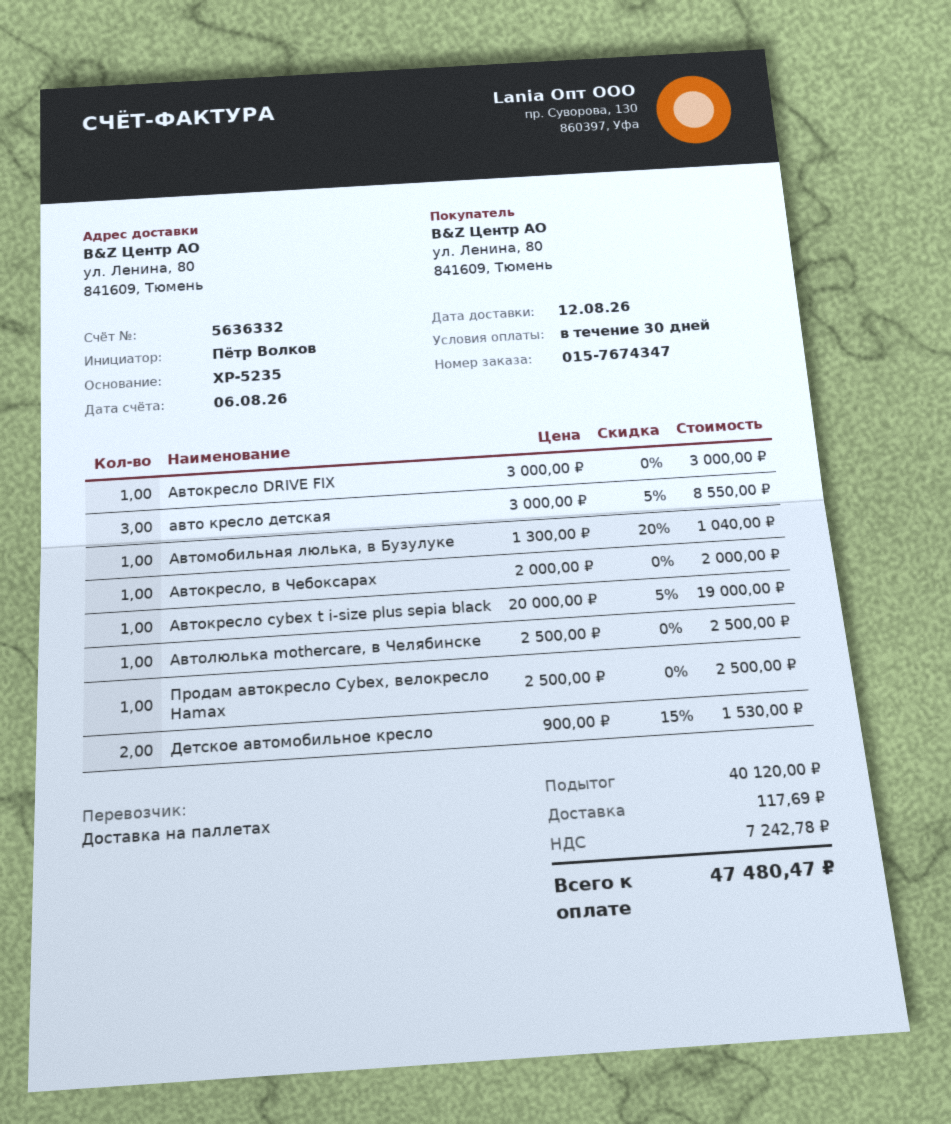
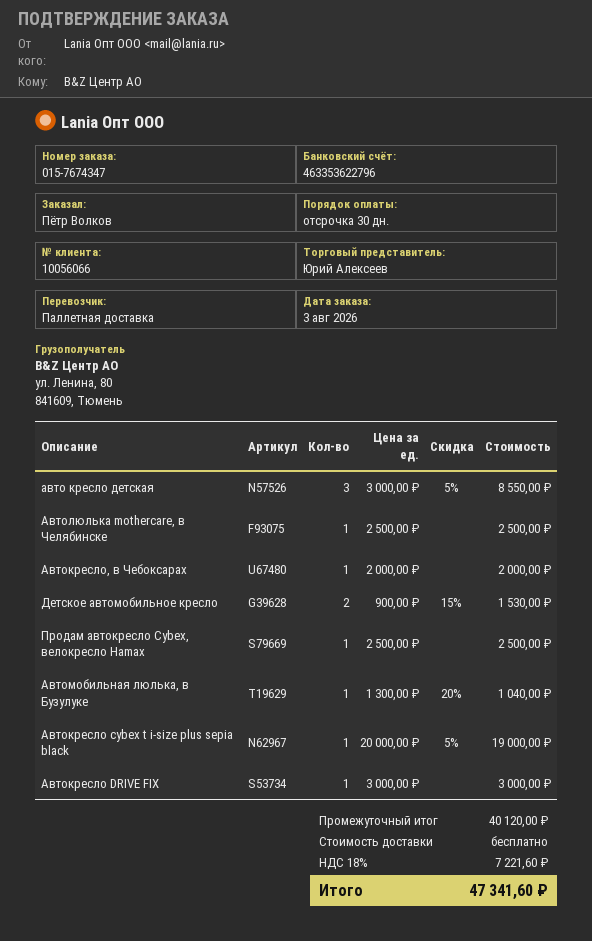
shipping: 117.69 -> 0.00
tax: 7242.78 -> 7221.60
total: 47480.47 -> 47341.60

